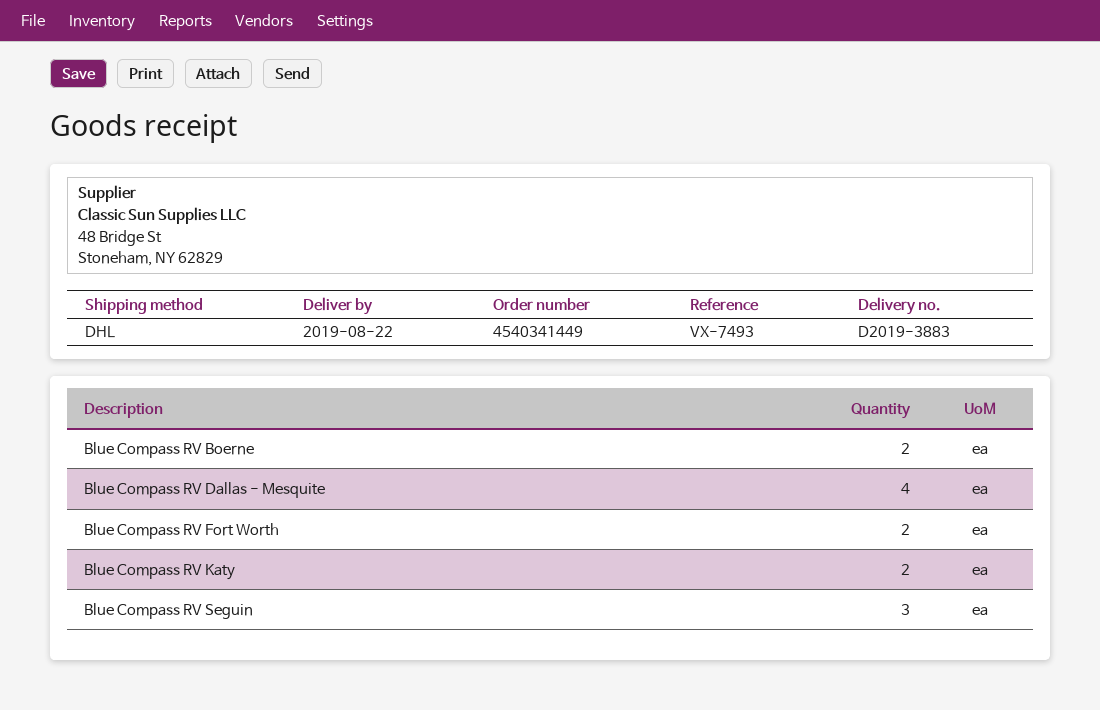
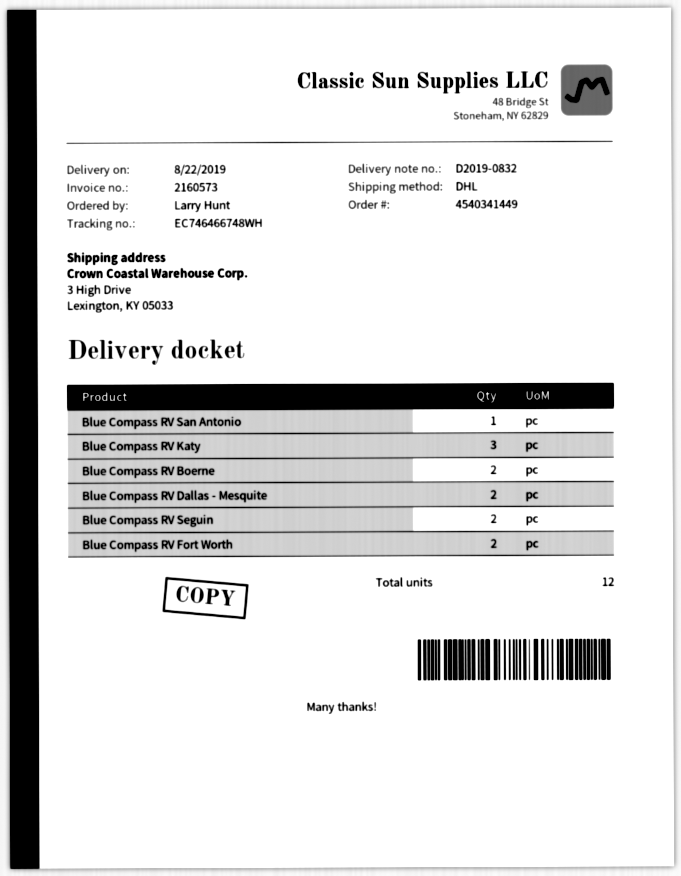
delivery note number: D2019-3883 -> D2019-0832
Blue Compass RV Dallas - Mesquite: 4 -> 2
Blue Compass RV Katy: 2 -> 3
Blue Compass RV Seguin: 3 -> 2
Blue Compass RV San Antonio: none -> 1

